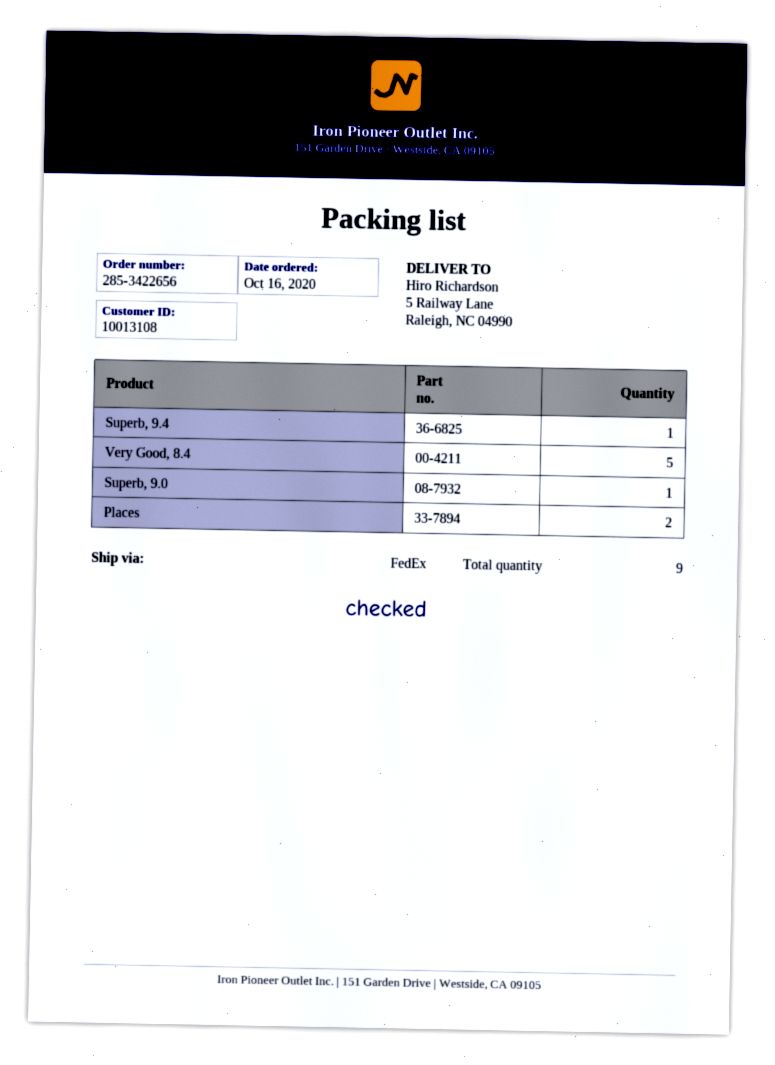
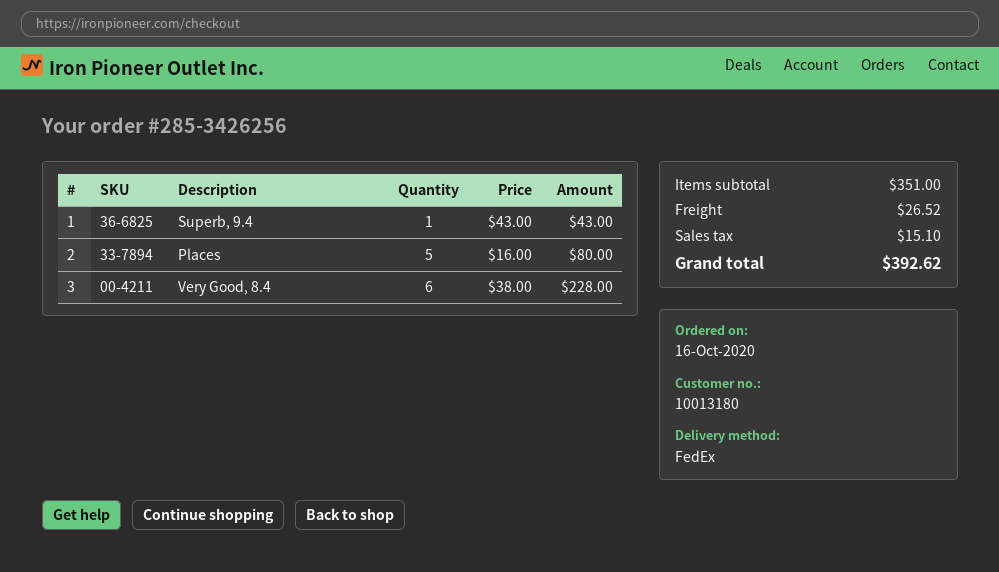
order number: 285-3422656 -> 285-3426256
customer number: 10013108 -> 10013180
Very Good, 8.4: 5 -> 6
Superb, 9.0: 1 -> none
Places: 2 -> 5

